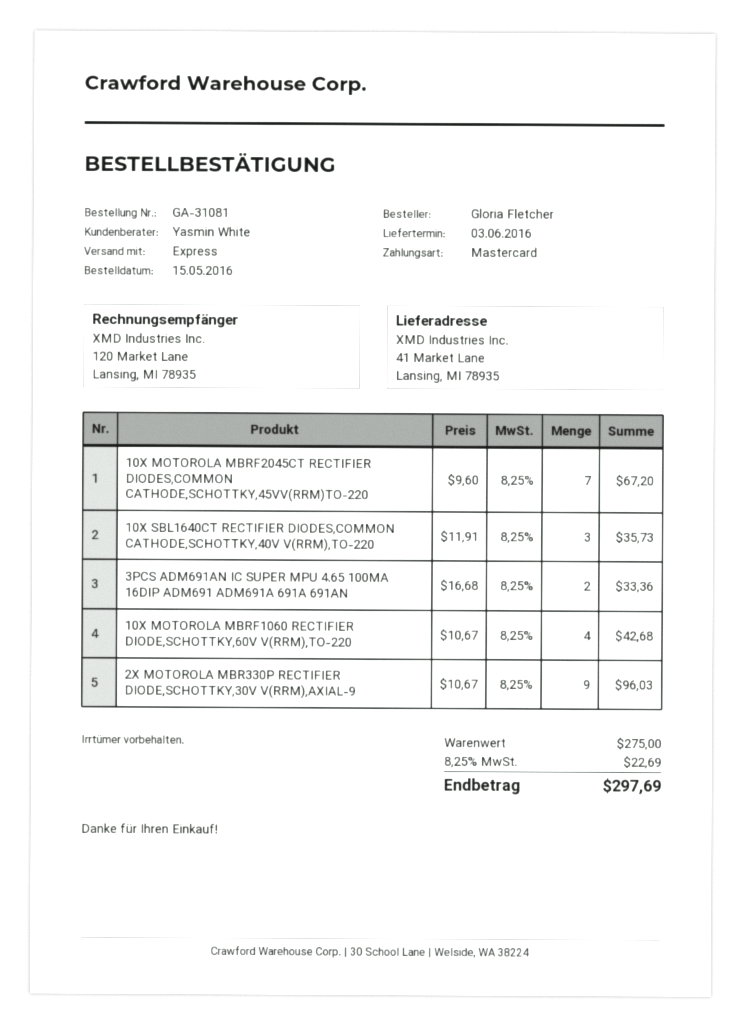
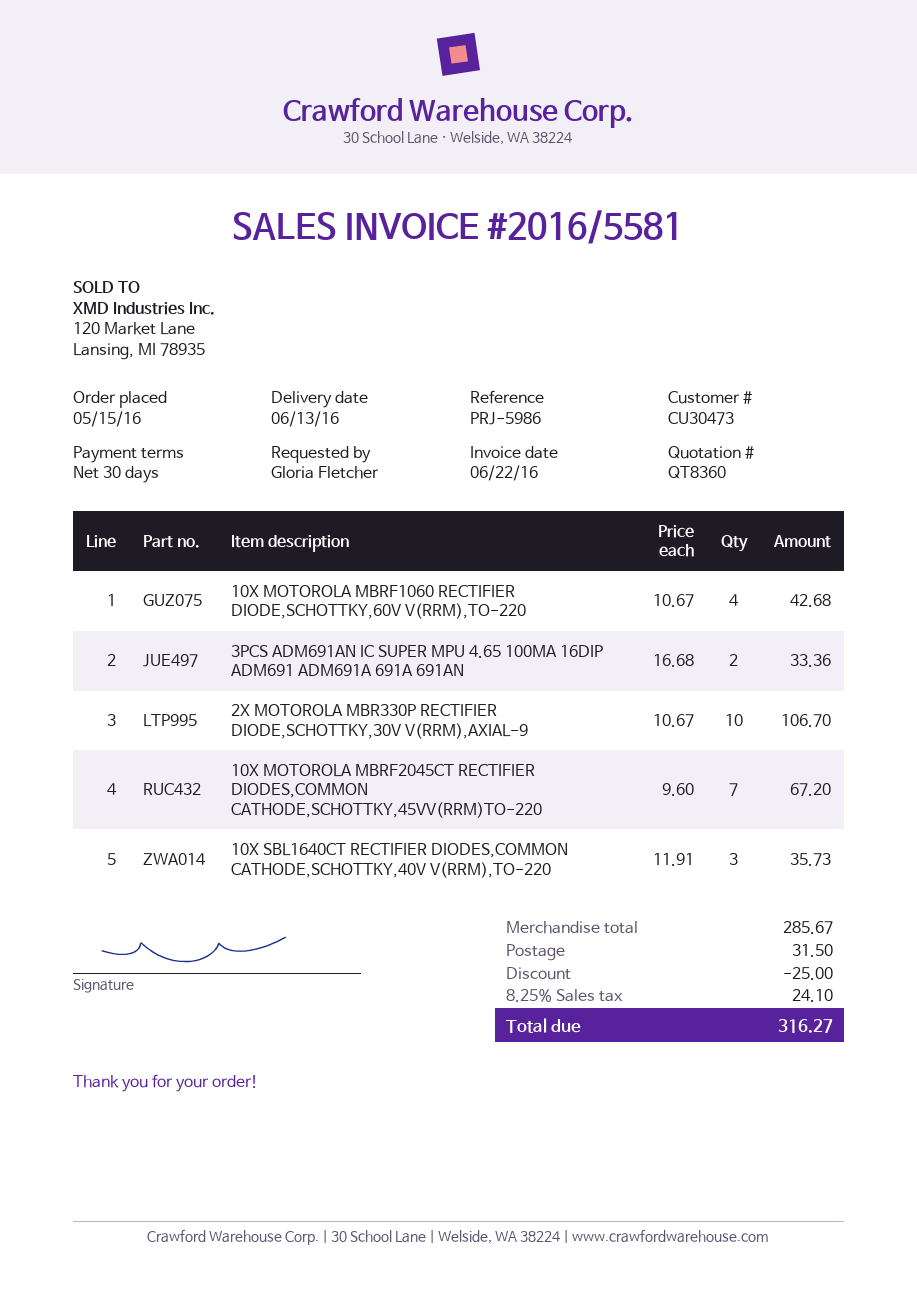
delivery date: 2016-06-03 -> 2016-06-13
2X MOTOROLA MBR330P RECTIFIER DIODE,SCHOTTKY,30V V(RRM),AXIAL-9: 9 x 10.67 = 96.03 -> 10 x 10.67 = 106.70
subtotal: 275.00 -> 285.67
discount: none -> 25.00
shipping: none -> 31.50
tax: 8.25% = 22.69 -> 8.25% = 24.10
total: 297.69 -> 316.27

